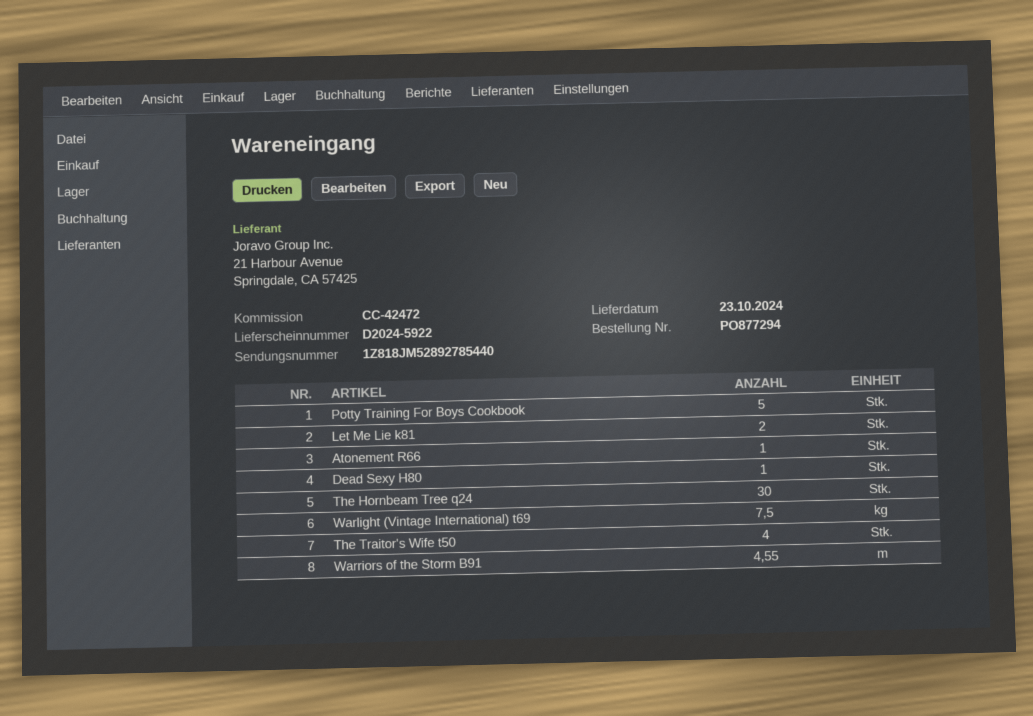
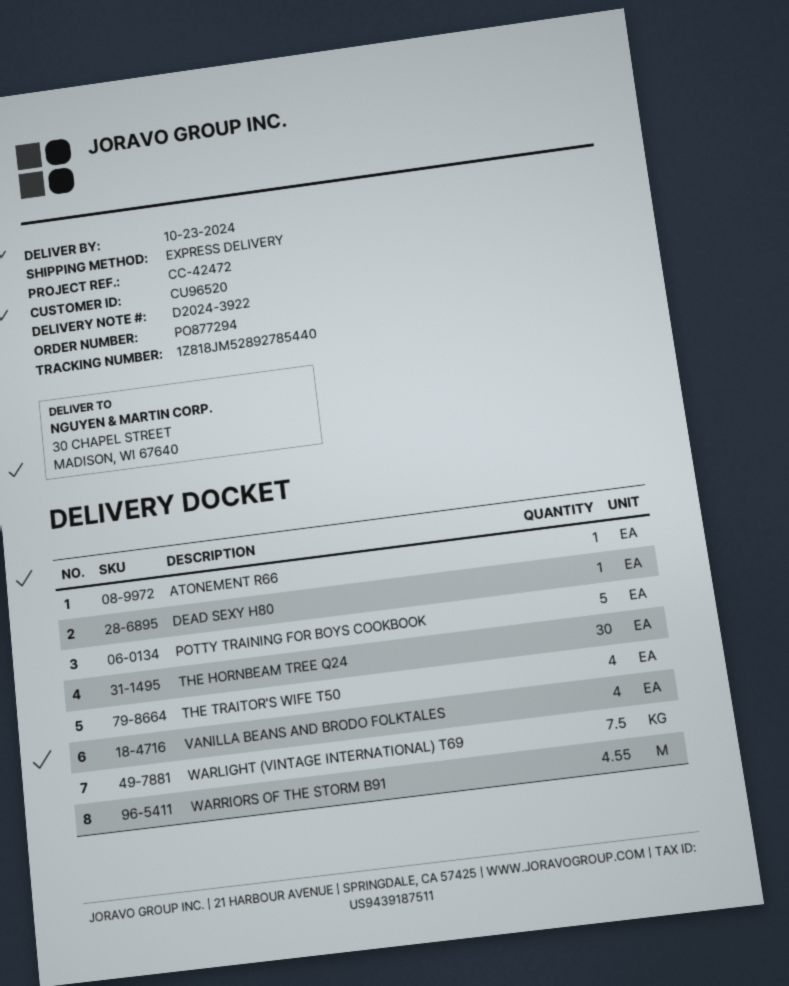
delivery note number: D2024-5922 -> D2024-3922
Let Me Lie k81: 2 -> none
VANILLA BEANS AND BRODO FOLKTALES: none -> 4

